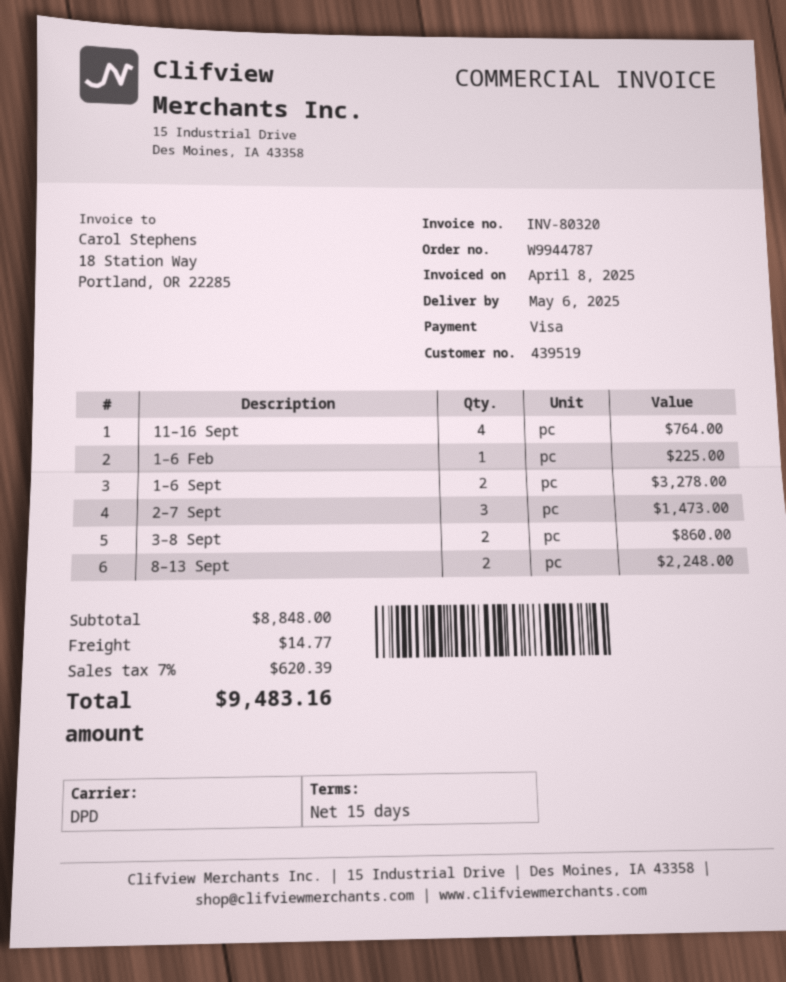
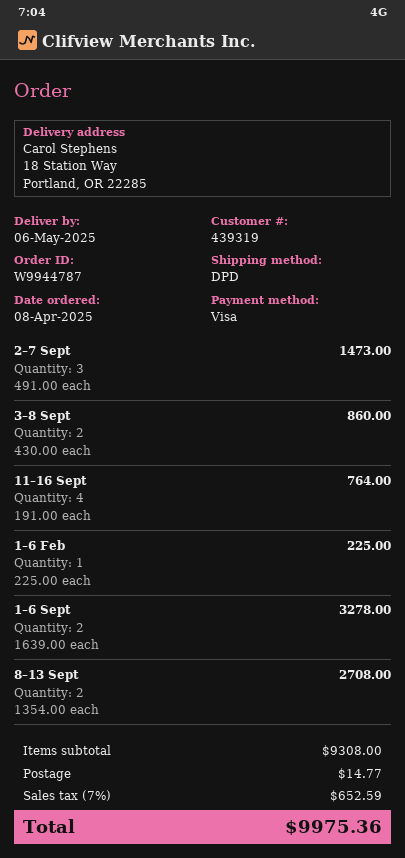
customer number: 439519 -> 439319
8–13 Sept: 2 for 2248.00 -> 2 for 2708.00
subtotal: 8848.00 -> 9308.00
tax: 7% = 620.39 -> 7% = 652.59
total: 9483.16 -> 9975.36

